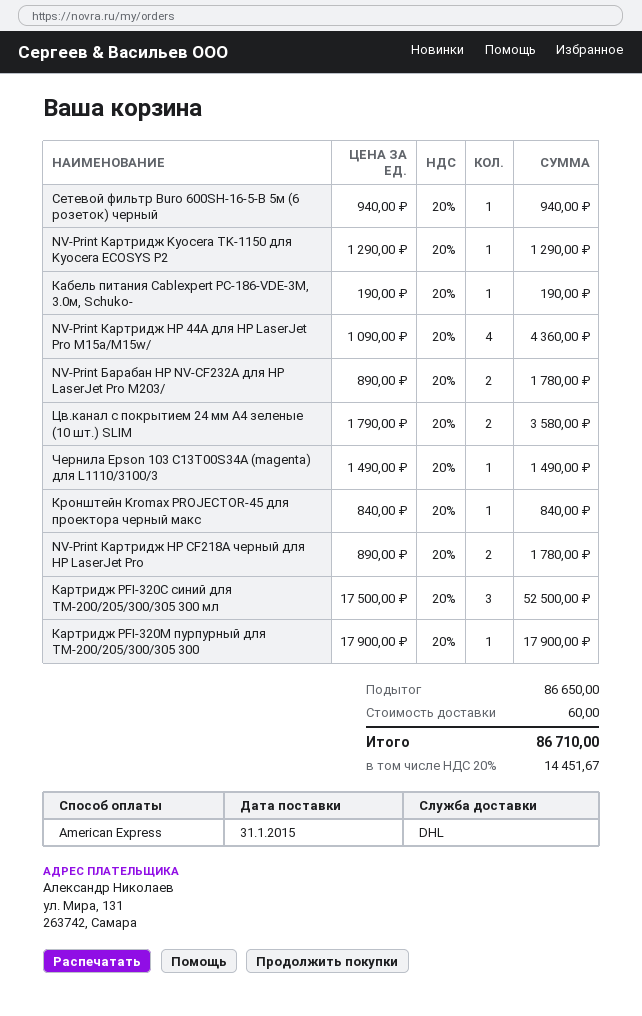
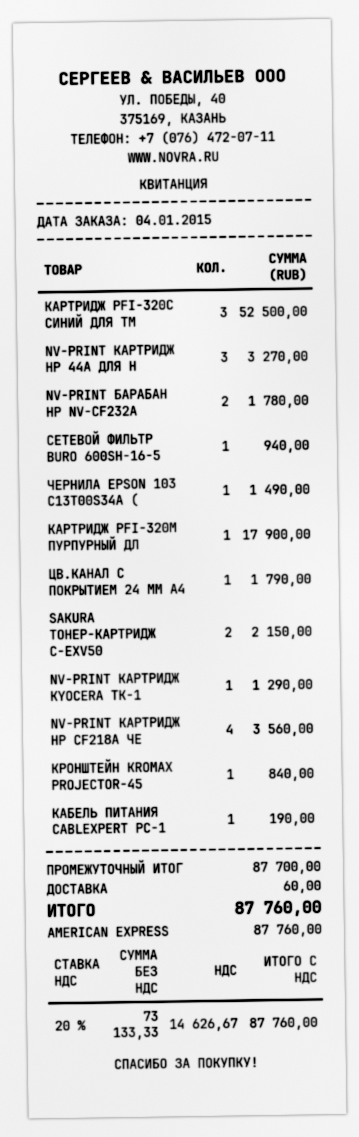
NV-Print Картридж HP 44A для HP LaserJet Pro M15a/M15w/: 4 for 4360.00 -> 3 for 3270.00
Цв.канал с покрытием 24 мм А4 зеленые (10 шт.) SLIM: 2 for 3580.00 -> 1 for 1790.00
NV-Print Картридж HP CF218A черный для HP LaserJet Pro: 2 for 1780.00 -> 4 for 3560.00
SAKURA ТОНЕР-КАРТРИДЖ C-EXV50: none -> 2 for 2150.00
subtotal: 86650.00 -> 87700.00
tax: 20% = 14451.67 -> 20% = 14626.67
total: 86710.00 -> 87760.00

